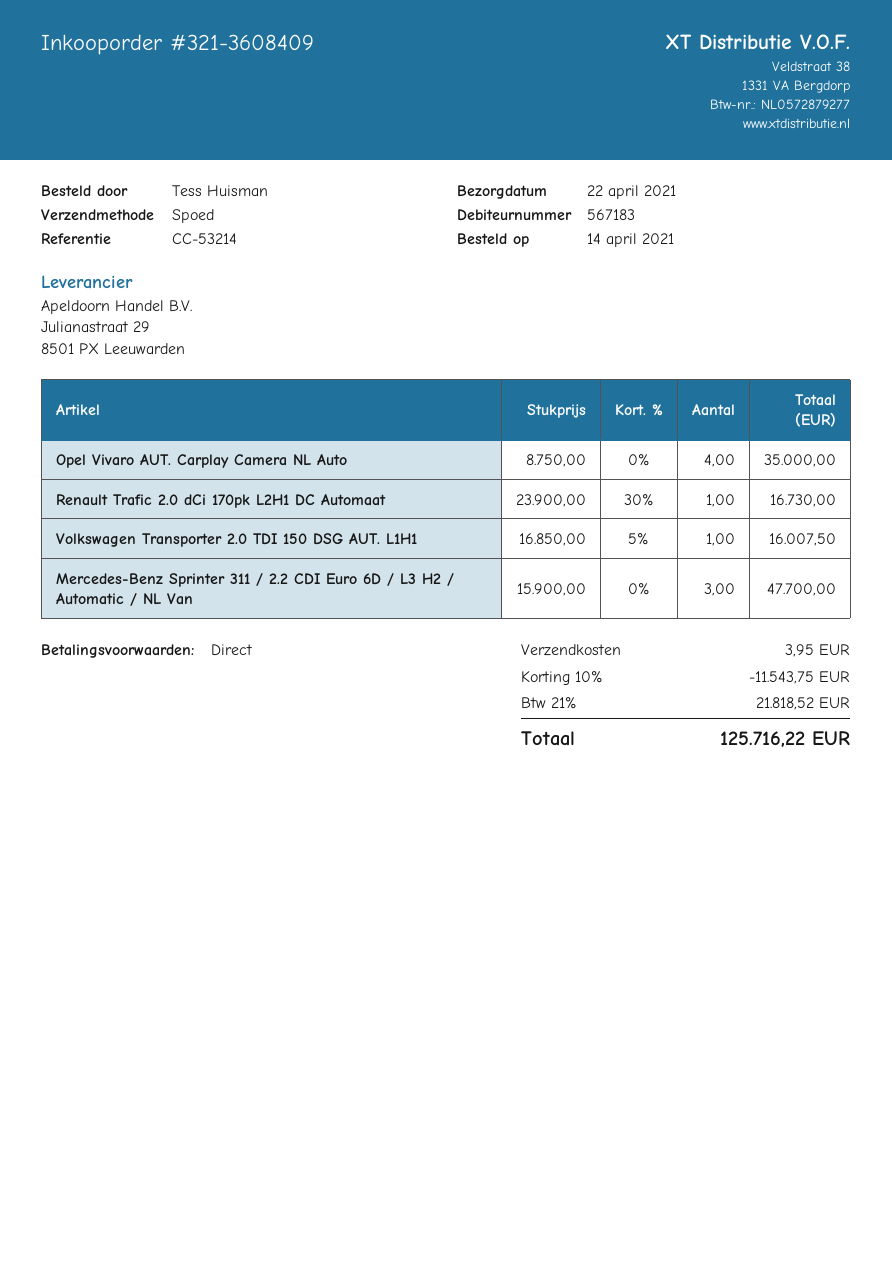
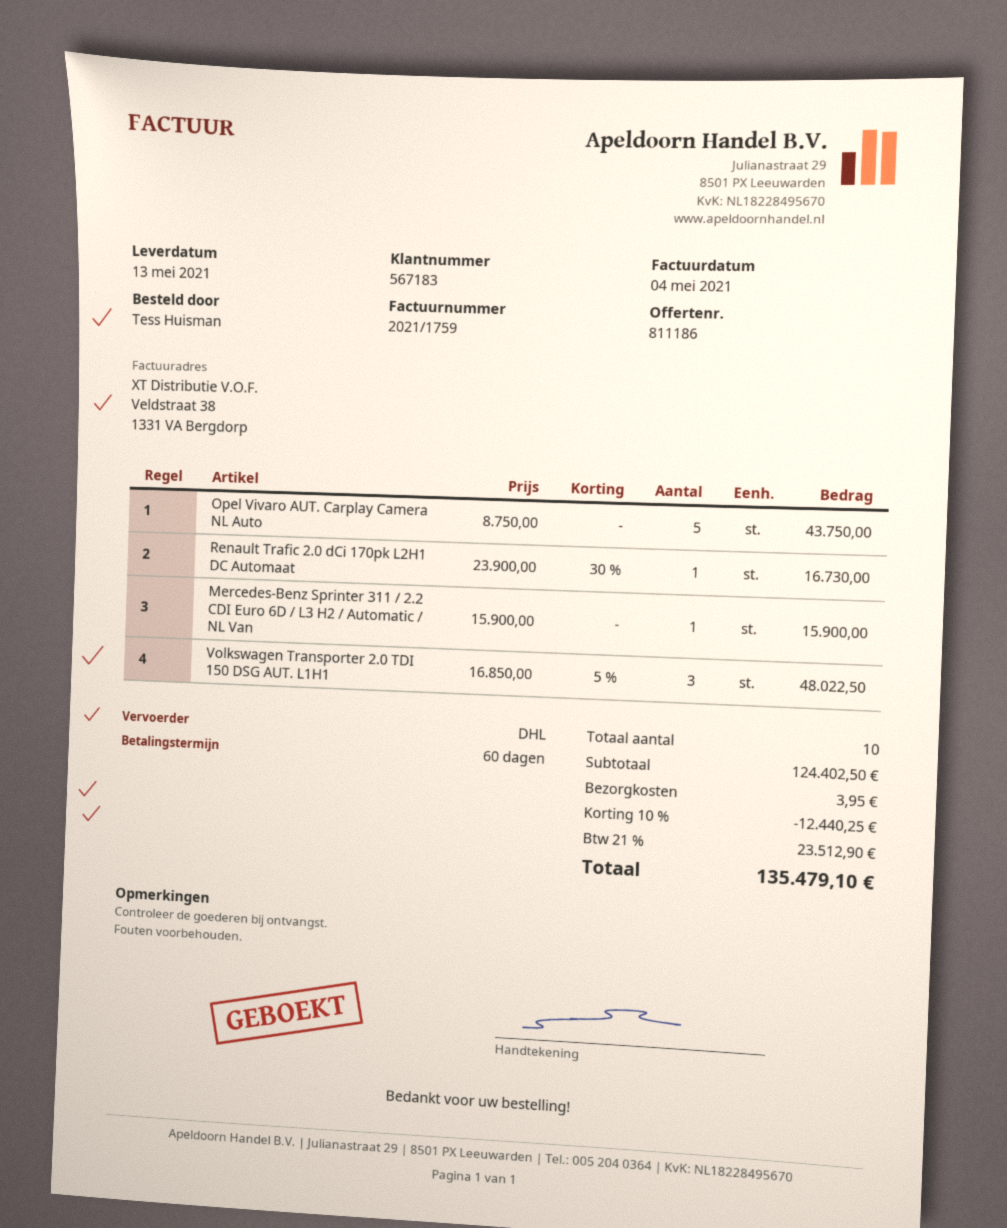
delivery date: 2021-04-22 -> 2021-05-13
payment terms: on receipt -> 60 days
shipping method: express -> DHL
Opel Vivaro AUT. Carplay Camera NL Auto: 4 x 8750.00 = 35000.00 -> 5 x 8750.00 = 43750.00
Volkswagen Transporter 2.0 TDI 150 DSG AUT. L1H1: 1 x 16850.00 - 5% = 16007.50 -> 3 x 16850.00 - 5% = 48022.50
Mercedes-Benz Sprinter 311 / 2.2 CDI Euro 6D / L3 H2 / Automatic / NL Van: 3 x 15900.00 = 47700.00 -> 1 x 15900.00 = 15900.00
discount: 10% = 11543.75 -> 10% = 12440.25
tax: 21% = 21818.52 -> 21% = 23512.90
total: 125716.22 -> 135479.10

